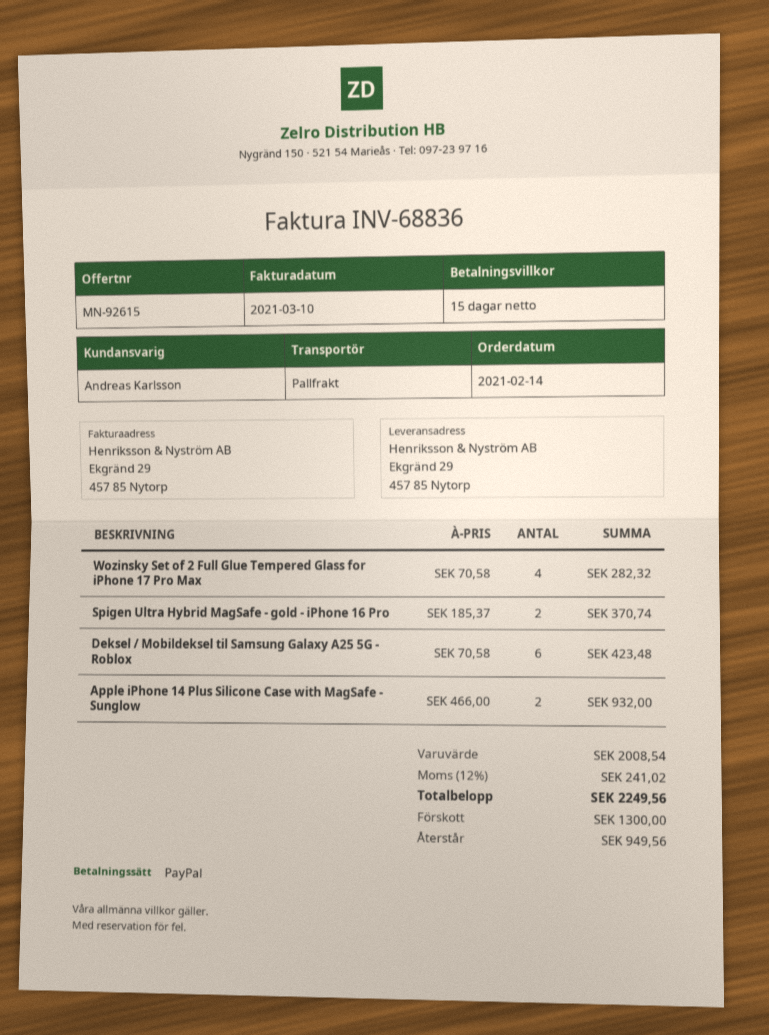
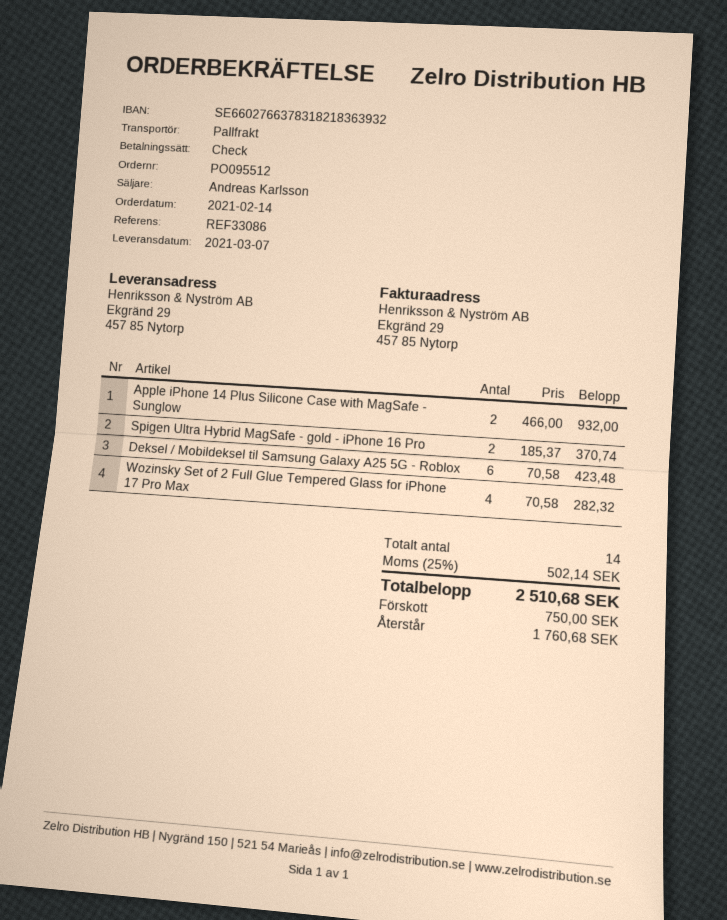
payment method: PayPal -> cheque
tax: 12% = 241.02 -> 25% = 502.14
total: 2249.56 -> 2510.68
deposit: 1300.00 -> 750.00
balance: 949.56 -> 1760.68

